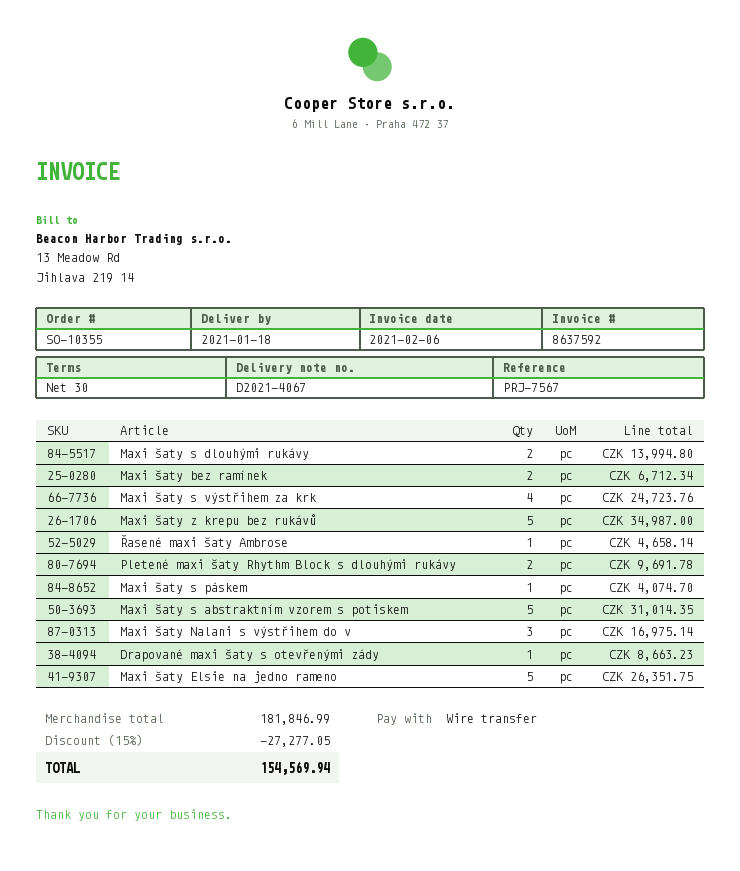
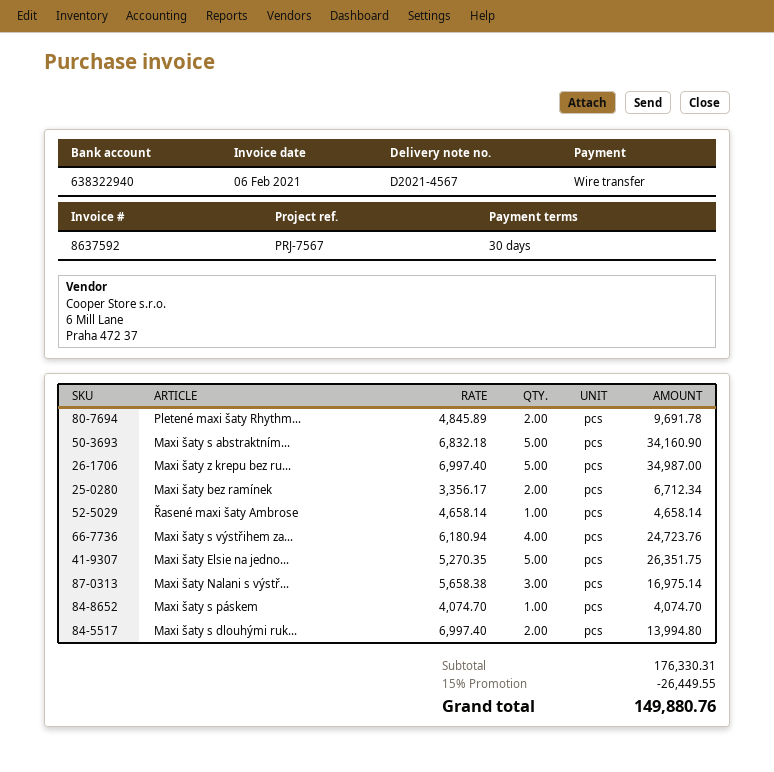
delivery note number: D2021-4067 -> D2021-4567
Maxi šaty s abstraktním vzorem s potiskem: 5 for 31014.35 -> 5 for 34160.90
Drapované maxi šaty s otevřenými zády: 1 for 8663.23 -> none
subtotal: 181846.99 -> 176330.31
discount: 15% = 27277.05 -> 15% = 26449.55
total: 154569.94 -> 149880.76

